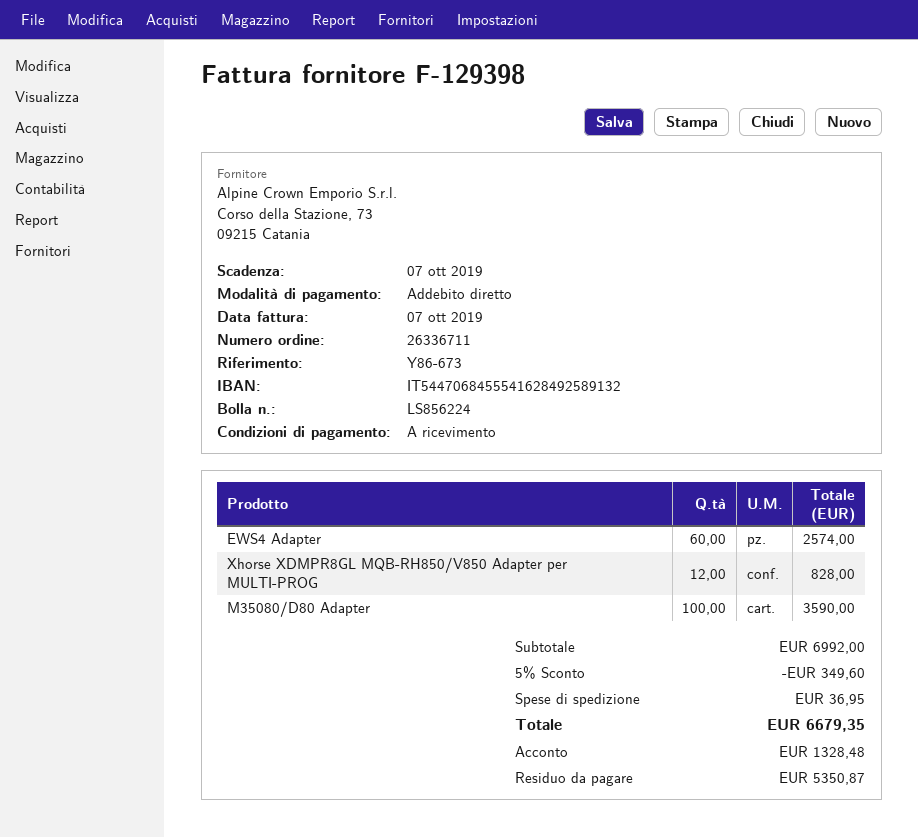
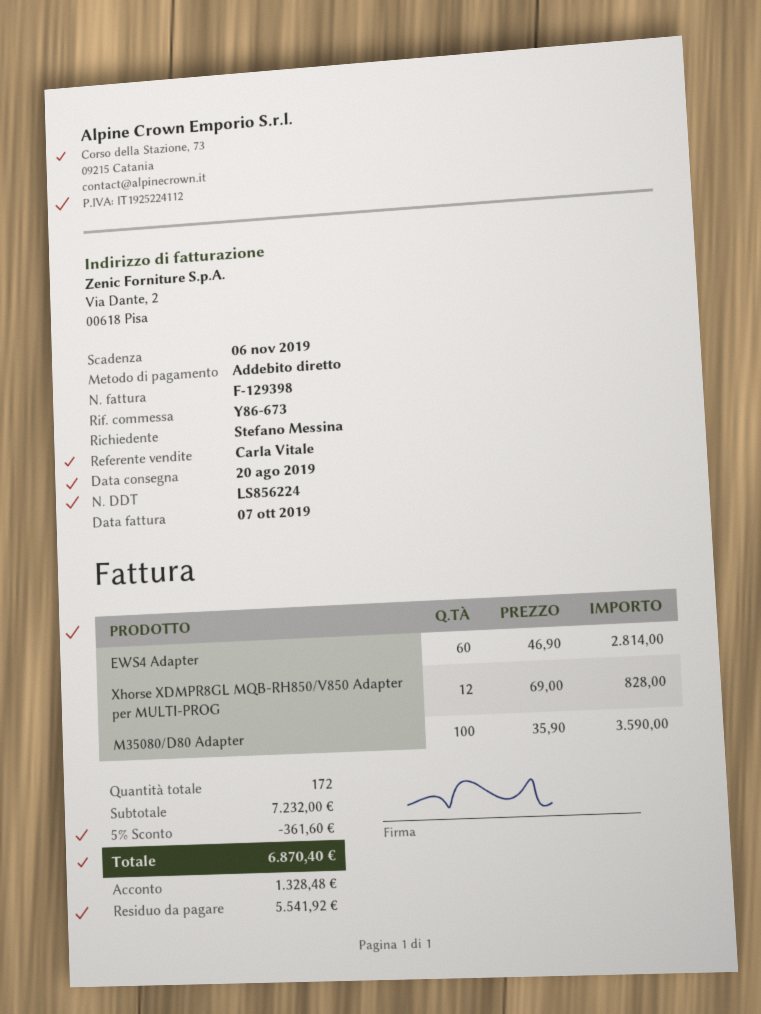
due date: 2019-10-07 -> 2019-11-06
EWS4 Adapter: 60 for 2574.00 -> 60 for 2814.00
subtotal: 6992.00 -> 7232.00
discount: 5% = 349.60 -> 5% = 361.60
shipping: 36.95 -> none
total: 6679.35 -> 6870.40
balance: 5350.87 -> 5541.92

